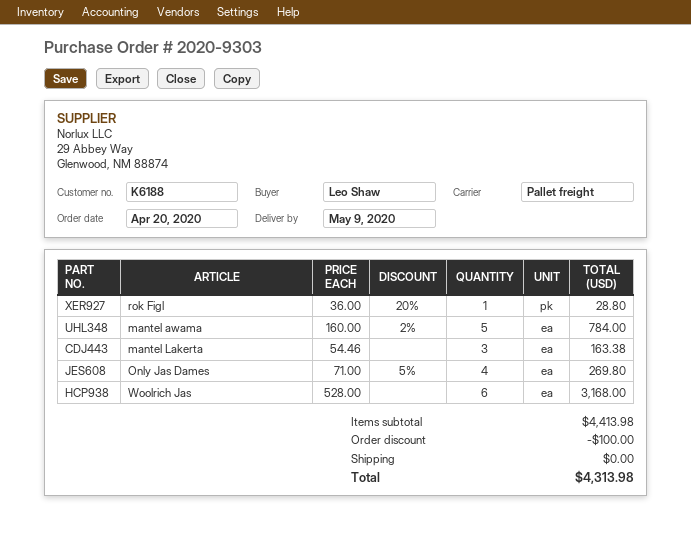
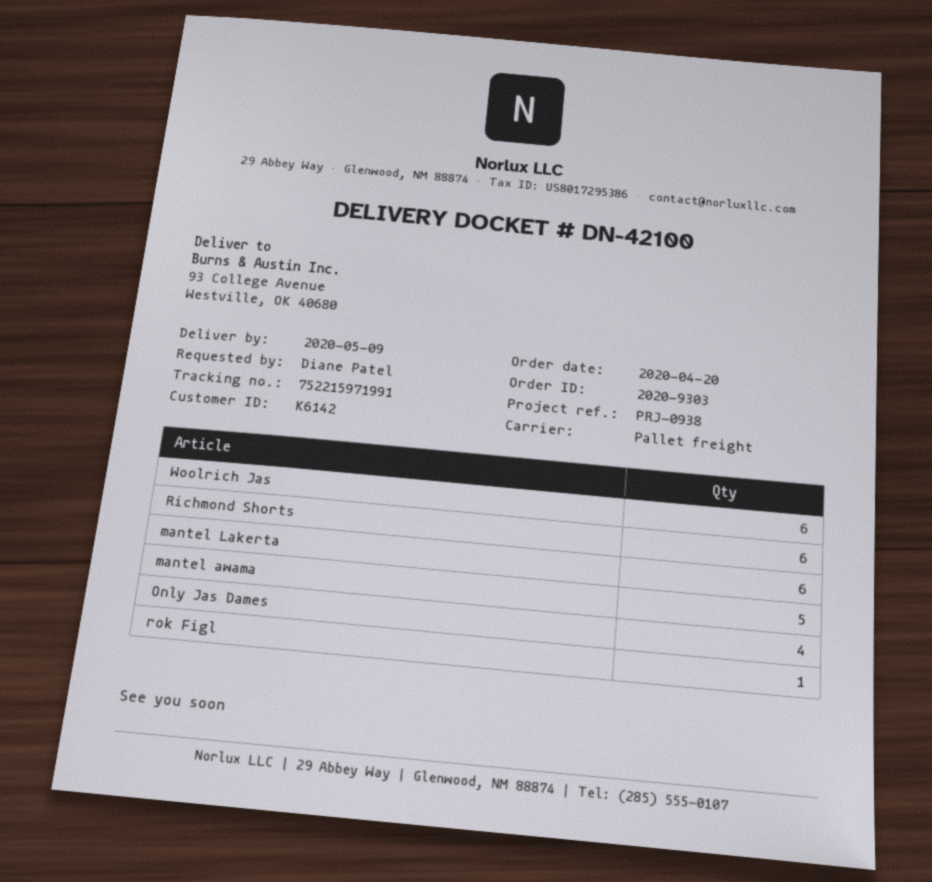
customer number: K6188 -> K6142
ordered by: Leo Shaw -> Diane Patel
mantel Lakerta: 3 -> 6
Richmond Shorts: none -> 6

